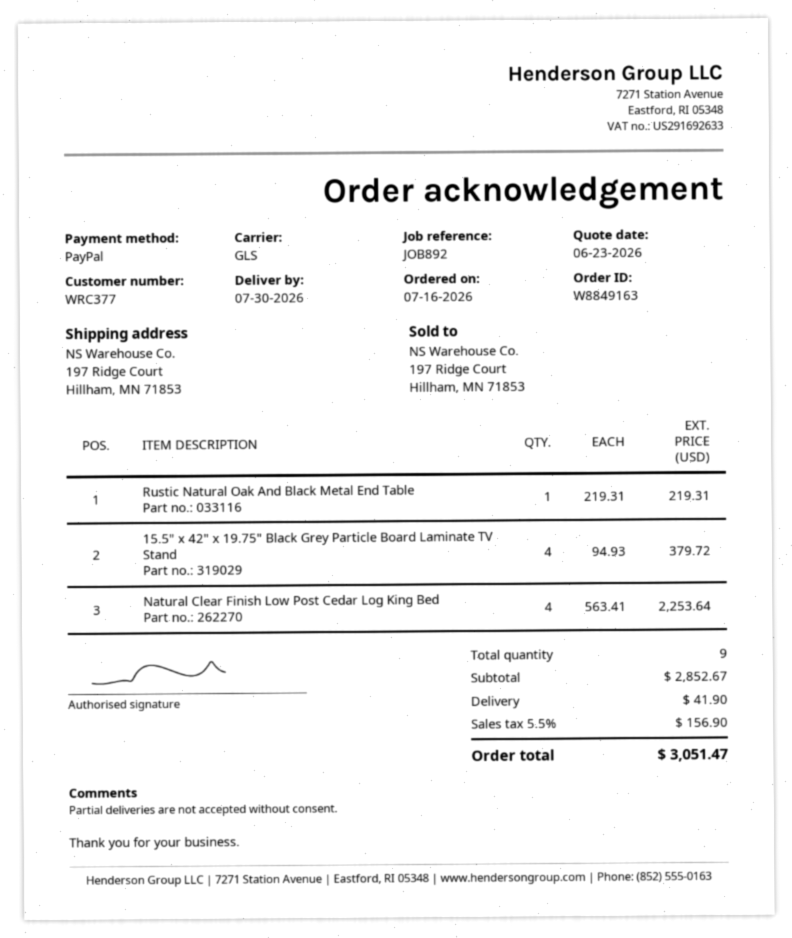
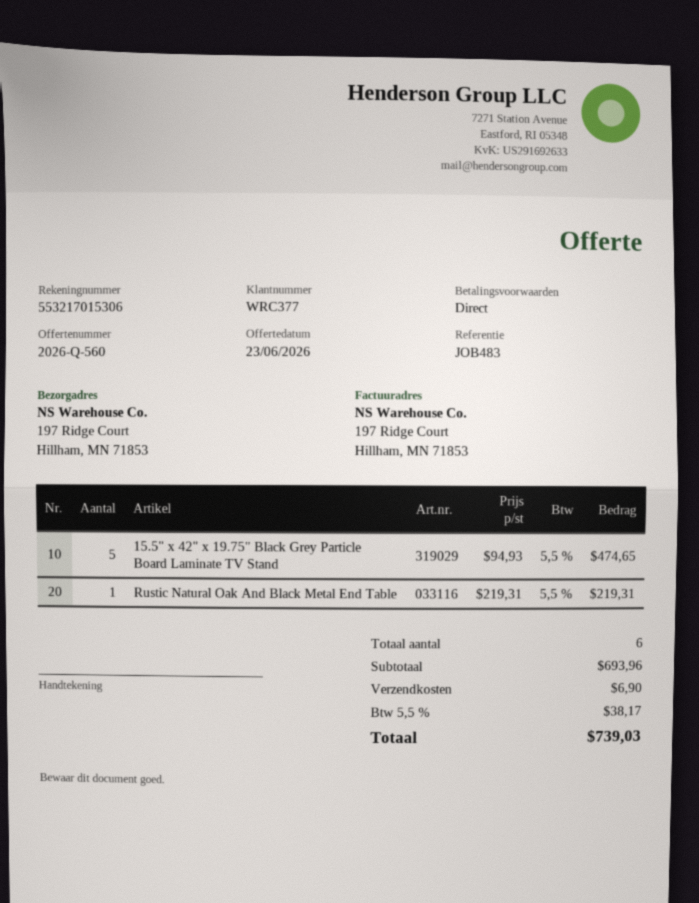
reference: JOB892 -> JOB483
15.5" x 42" x 19.75" Black Grey Particle Board Laminate TV Stand: 4 x 94.93 = 379.72 -> 5 x 94.93 = 474.65
Natural Clear Finish Low Post Cedar Log King Bed: 4 x 563.41 = 2253.64 -> none
total quantity: 9 -> 6
subtotal: 2852.67 -> 693.96
shipping: 41.90 -> 6.90
tax: 5.5% = 156.90 -> 5.5% = 38.17
total: 3051.47 -> 739.03

